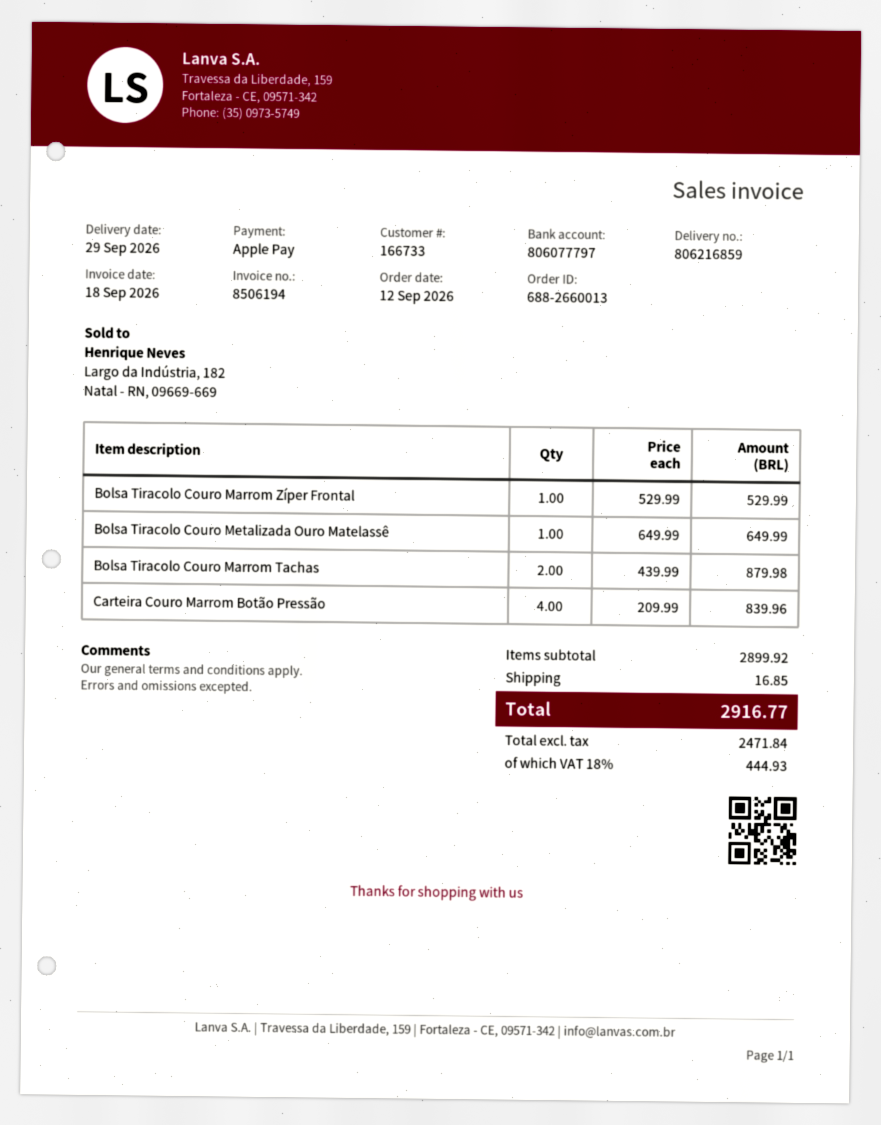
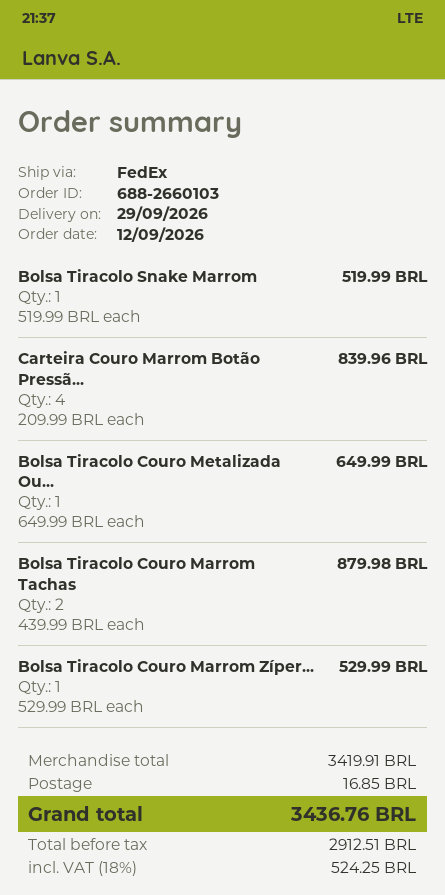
order number: 688-2660013 -> 688-2660103
Bolsa Tiracolo Snake Marrom: none -> 1 x 519.99 = 519.99
subtotal: 2899.92 -> 3419.91
net: 2471.84 -> 2912.51
tax: 18% = 444.93 -> 18% = 524.25
total: 2916.77 -> 3436.76

